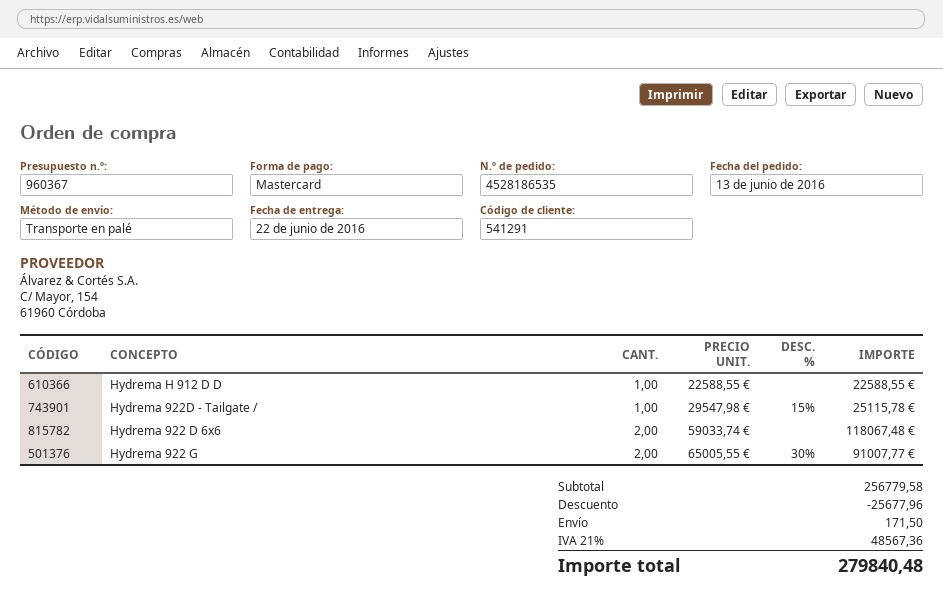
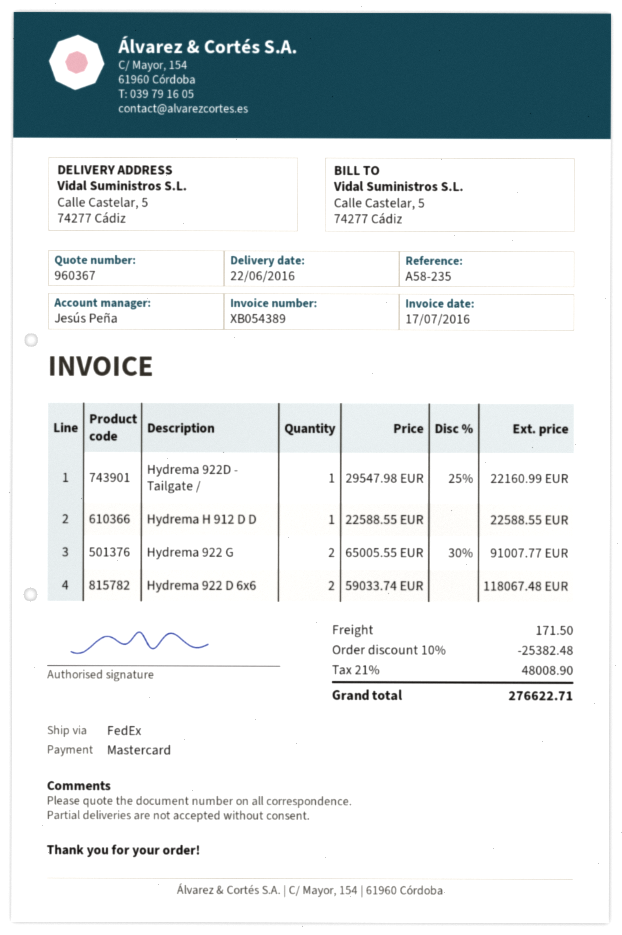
shipping method: pallet freight -> FedEx
Hydrema 922D - Tailgate /: 1 x 29547.98 - 15% = 25115.78 -> 1 x 29547.98 - 25% = 22160.99
discount: 25677.96 -> 25382.48
tax: 21% = 48567.36 -> 21% = 48008.90
total: 279840.48 -> 276622.71

